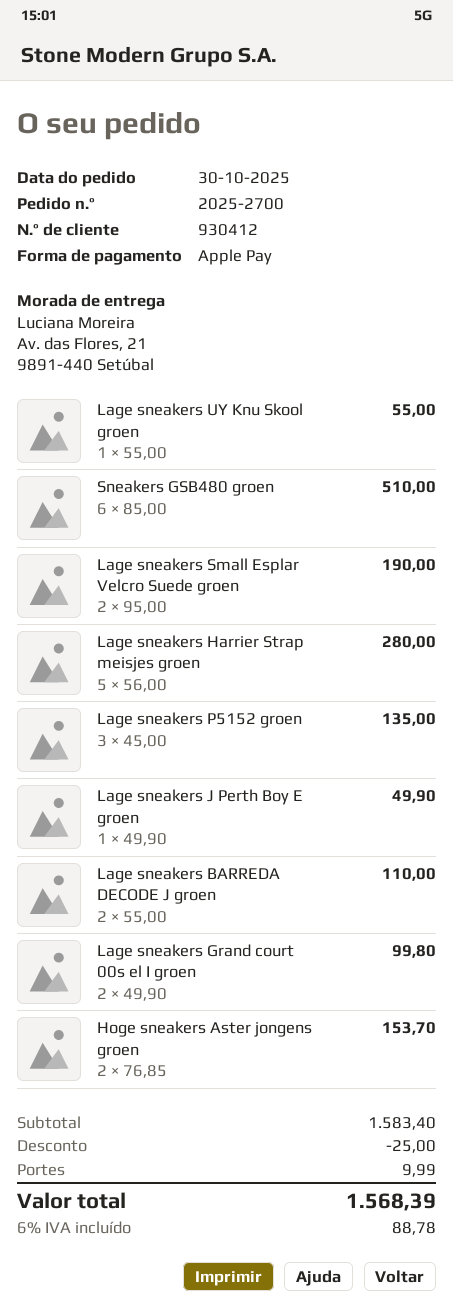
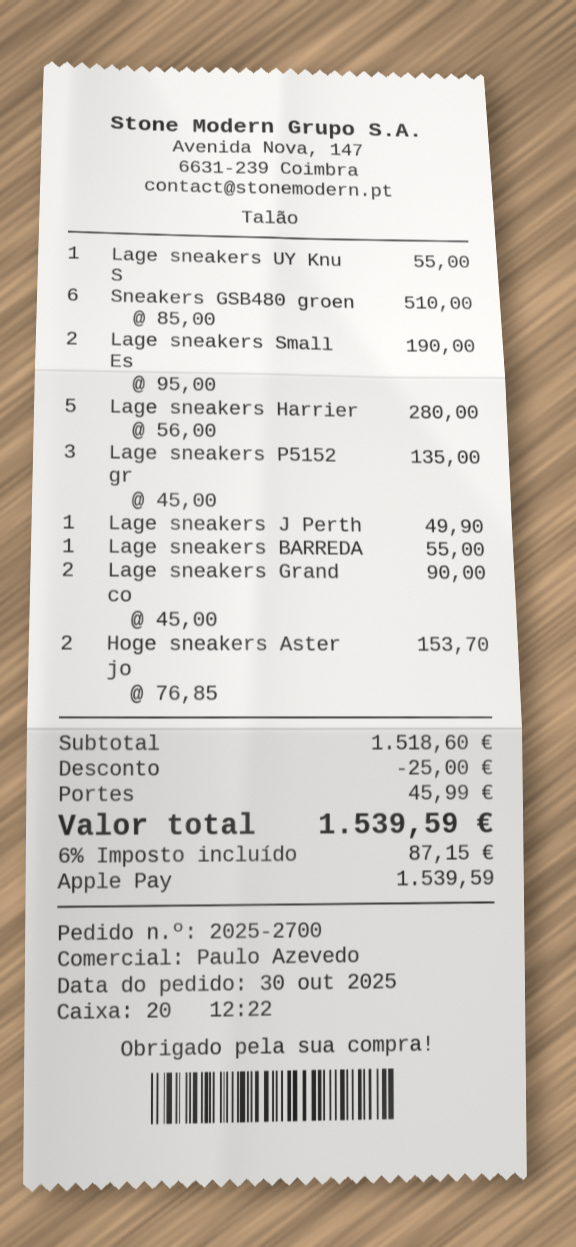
Lage sneakers BARREDA DECODE J groen: 2 x 55.00 = 110.00 -> 1 x 55.00 = 55.00
Lage sneakers Grand court 00s el I groen: 2 x 49.90 = 99.80 -> 2 x 45.00 = 90.00
subtotal: 1583.40 -> 1518.60
shipping: 9.99 -> 45.99
tax: 6% = 88.78 -> 6% = 87.15
total: 1568.39 -> 1539.59

